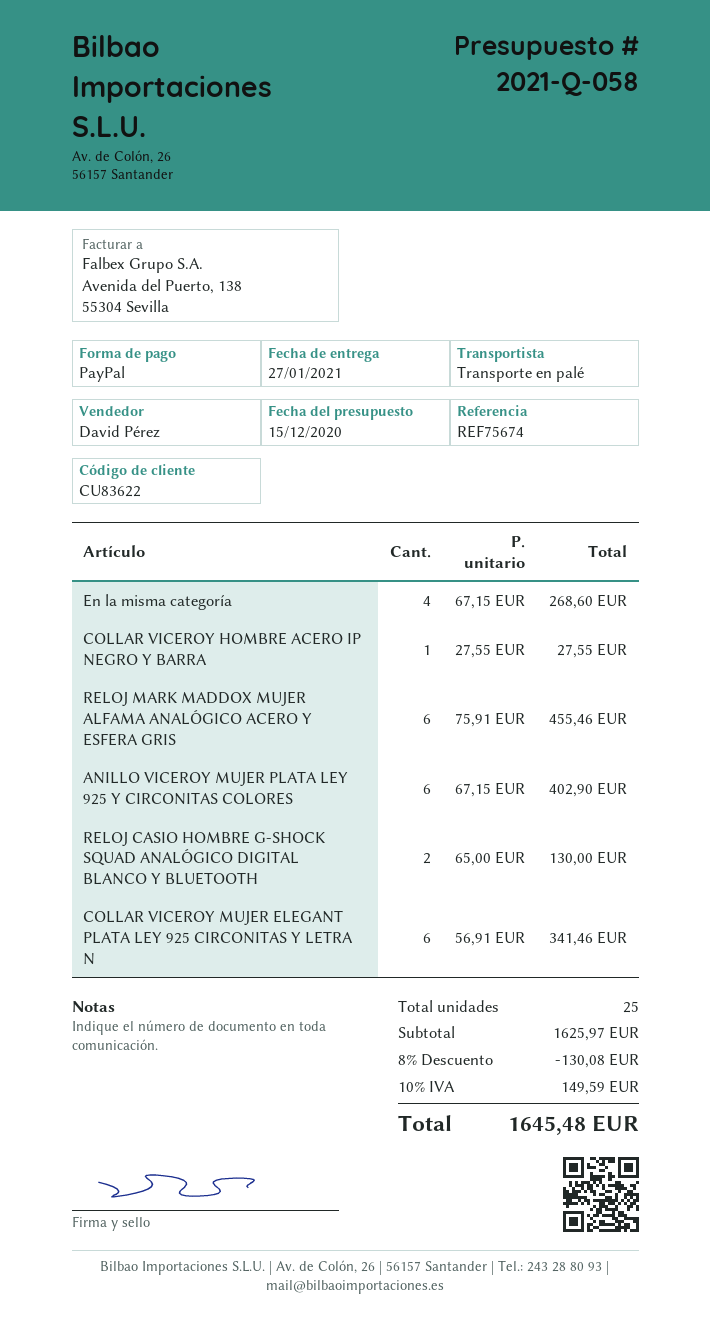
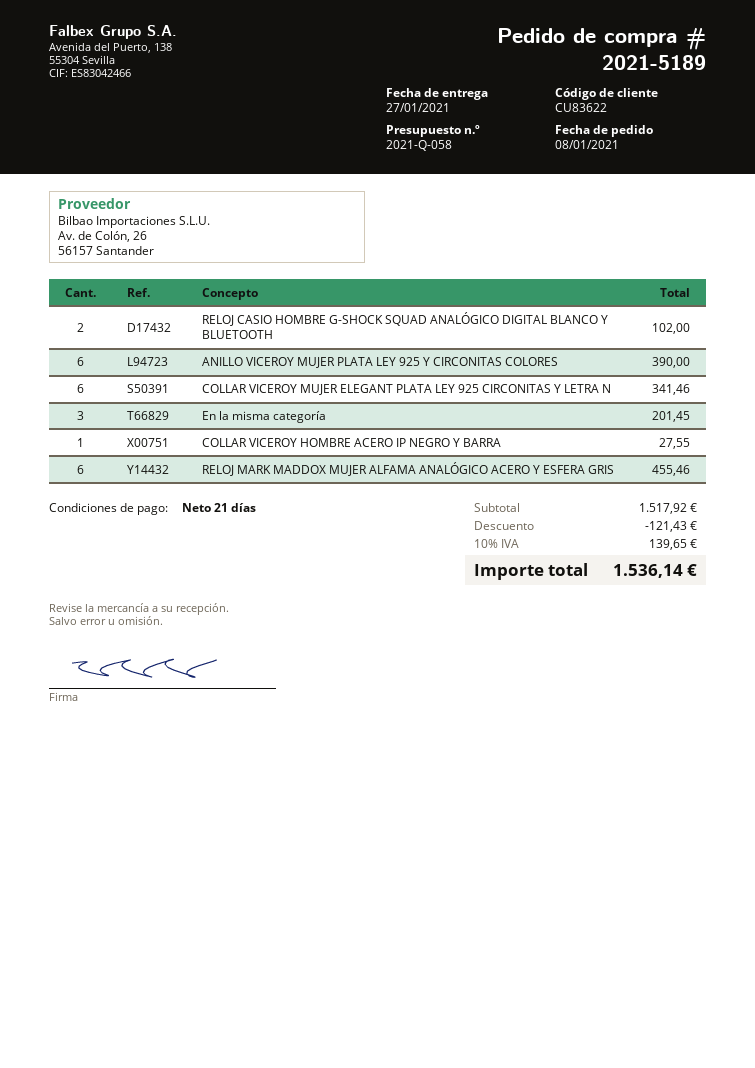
En la misma categoría: 4 for 268.60 -> 3 for 201.45
ANILLO VICEROY MUJER PLATA LEY 925 Y CIRCONITAS COLORES: 6 for 402.90 -> 6 for 390.00
RELOJ CASIO HOMBRE G-SHOCK SQUAD ANALÓGICO DIGITAL BLANCO Y BLUETOOTH: 2 for 130.00 -> 2 for 102.00
subtotal: 1625.97 -> 1517.92
discount: 130.08 -> 121.43
tax: 10% = 149.59 -> 10% = 139.65
total: 1645.48 -> 1536.14

